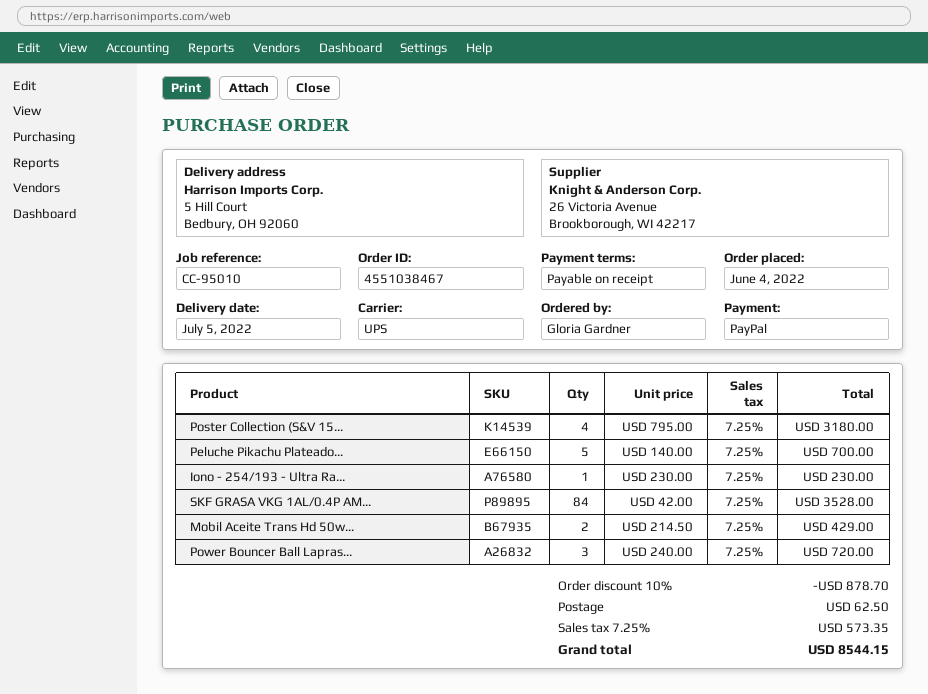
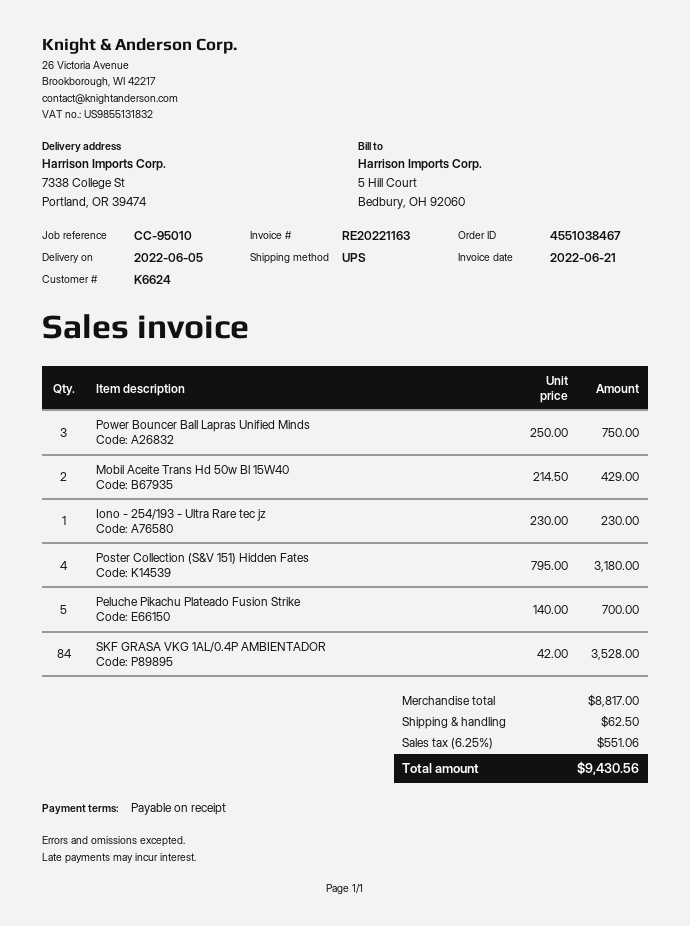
delivery date: 2022-07-05 -> 2022-06-05
ship to: 5 Hill Court, Bedbury, OH 92060 -> 7338 College St, Portland, OR 39474
Power Bouncer Ball Lapras...: 3 x 240.00 = 720.00 -> 3 x 250.00 = 750.00
discount: 10% = 878.70 -> none
tax: 7.25% = 573.35 -> 6.25% = 551.06
total: 8544.15 -> 9430.56

